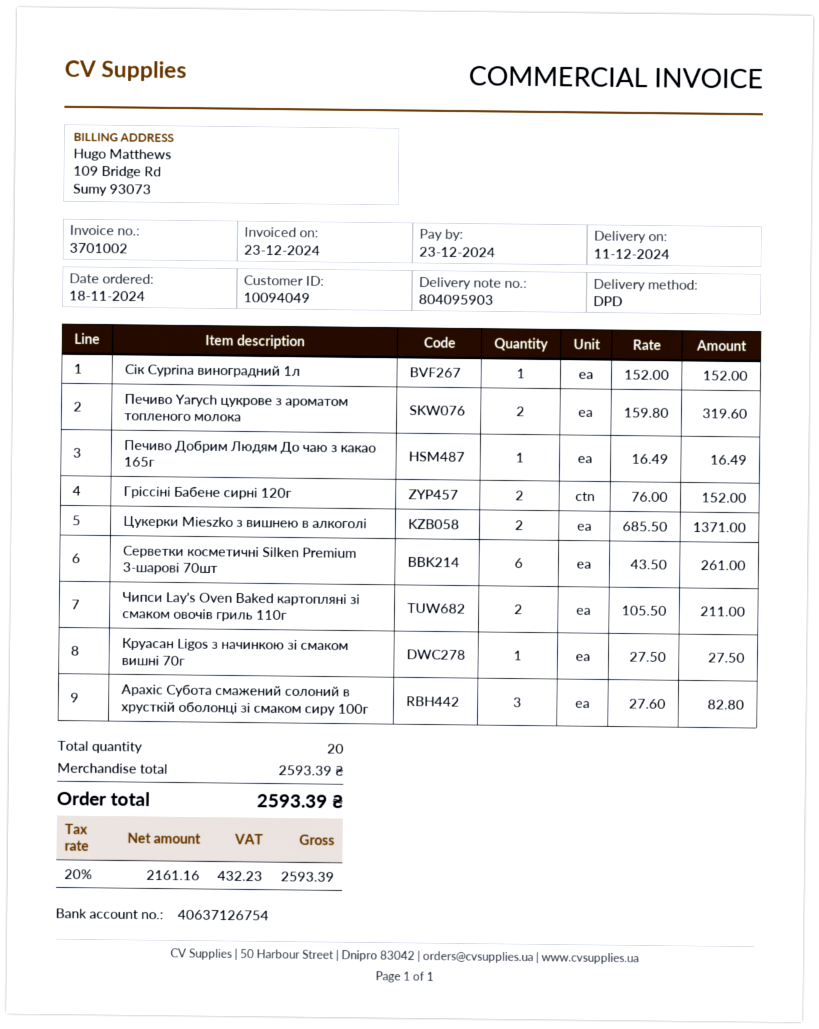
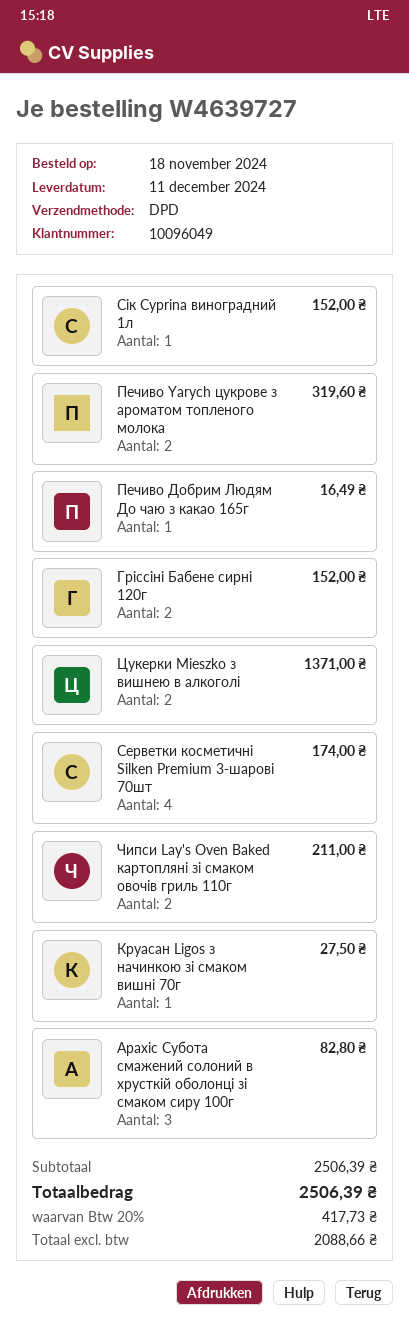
customer number: 10094049 -> 10096049
Серветки косметичні Silken Premium 3-шарові 70шт: 6 for 261.00 -> 4 for 174.00
subtotal: 2593.39 -> 2506.39
net: 2161.16 -> 2088.66
tax: 20% = 432.23 -> 20% = 417.73
total: 2593.39 -> 2506.39

